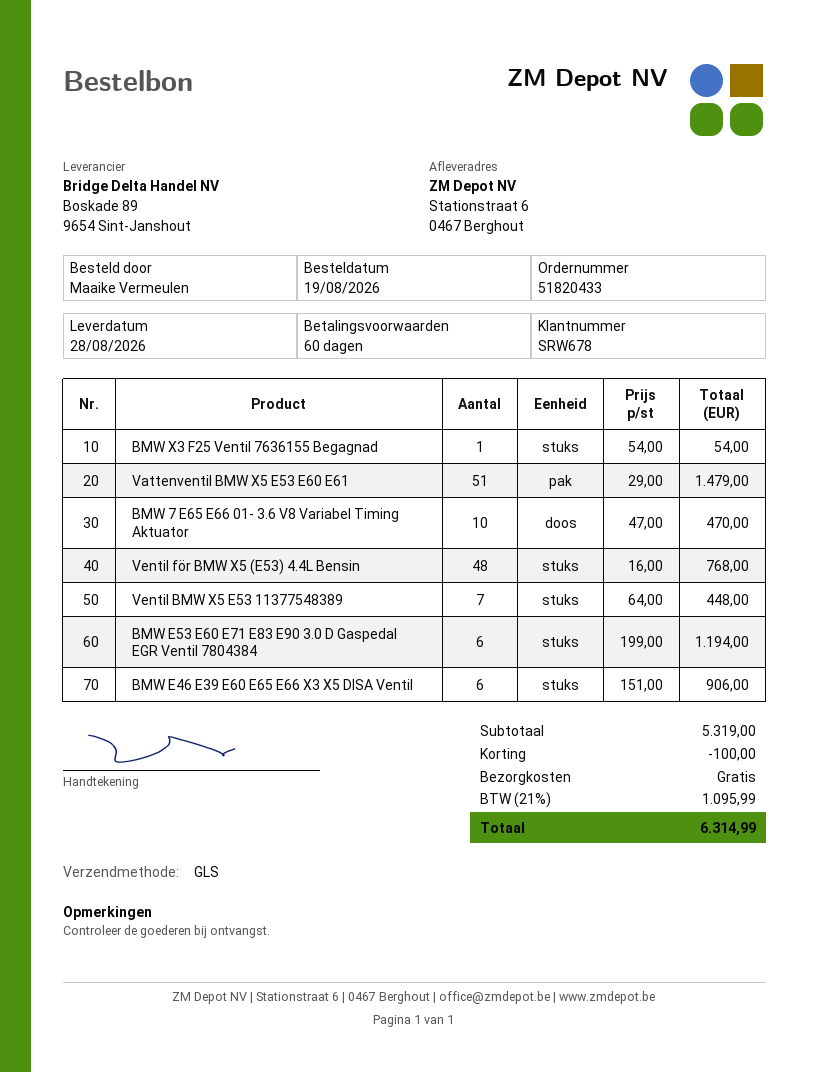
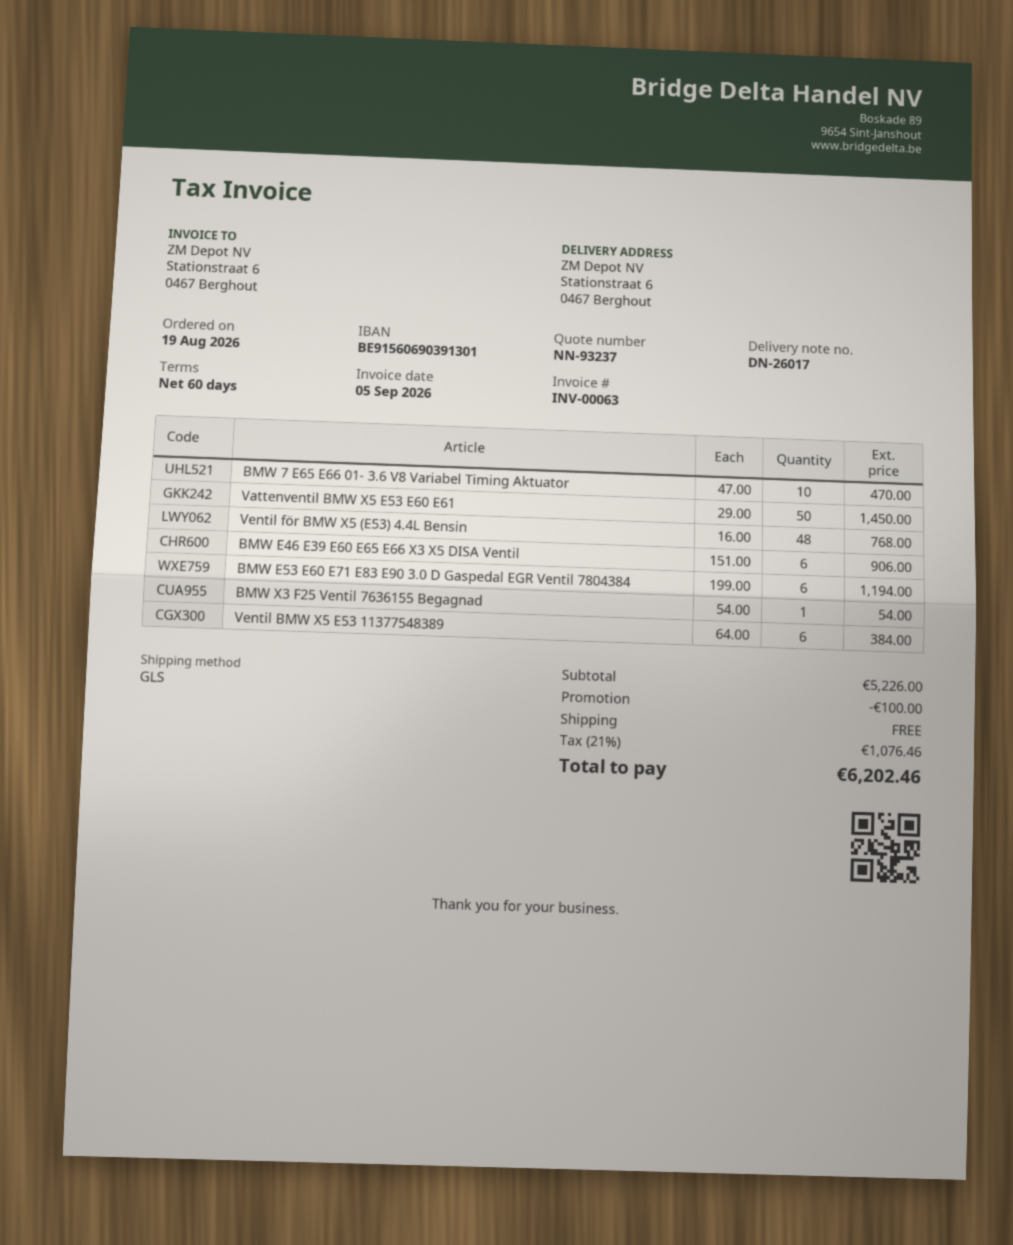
Vattenventil BMW X5 E53 E60 E61: 51 x 29.00 = 1479.00 -> 50 x 29.00 = 1450.00
Ventil BMW X5 E53 11377548389: 7 x 64.00 = 448.00 -> 6 x 64.00 = 384.00
subtotal: 5319.00 -> 5226.00
tax: 21% = 1095.99 -> 21% = 1076.46
total: 6314.99 -> 6202.46

